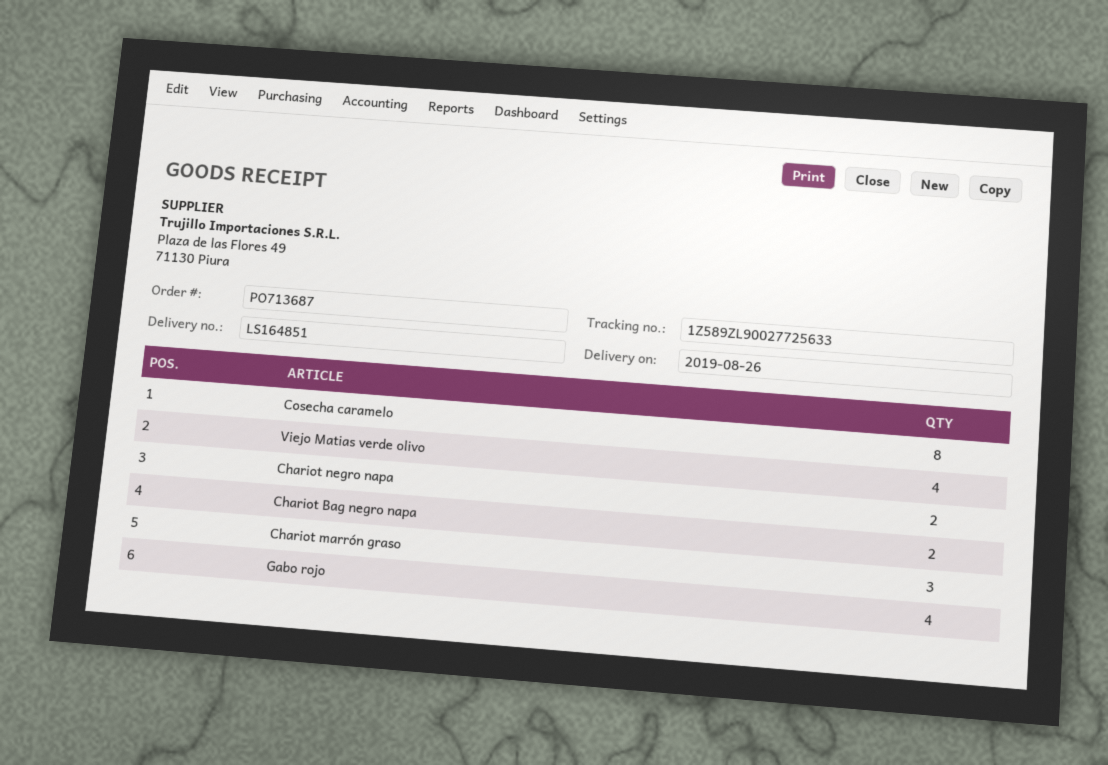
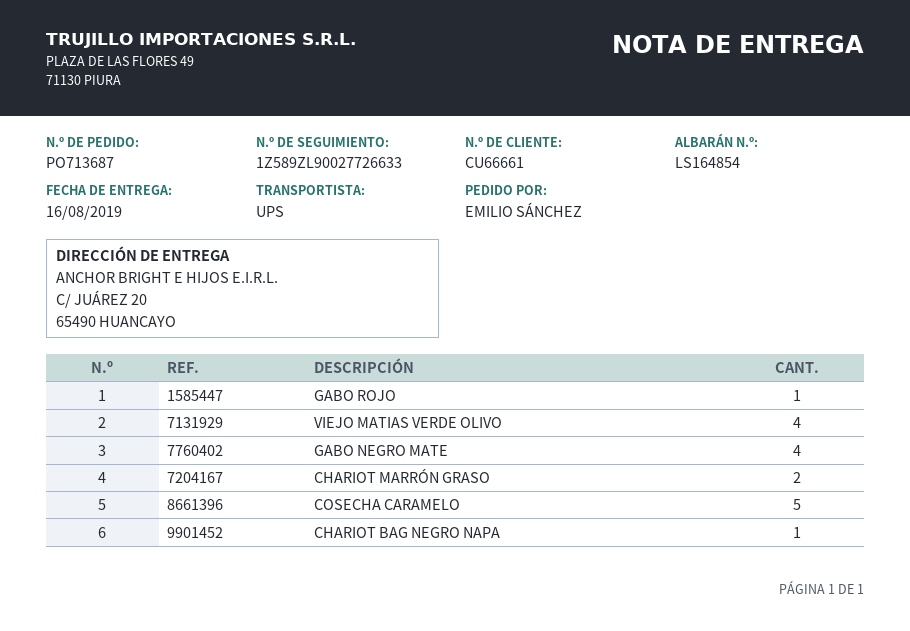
delivery note number: LS164851 -> LS164854
delivery date: 2019-08-26 -> 2019-08-16
tracking number: 1Z589ZL90027725633 -> 1Z589ZL90027726633
Cosecha caramelo: 8 -> 5
Chariot negro napa: 2 -> none
Chariot Bag negro napa: 2 -> 1
Chariot marrón graso: 3 -> 2
Gabo rojo: 4 -> 1
GABO NEGRO MATE: none -> 4

